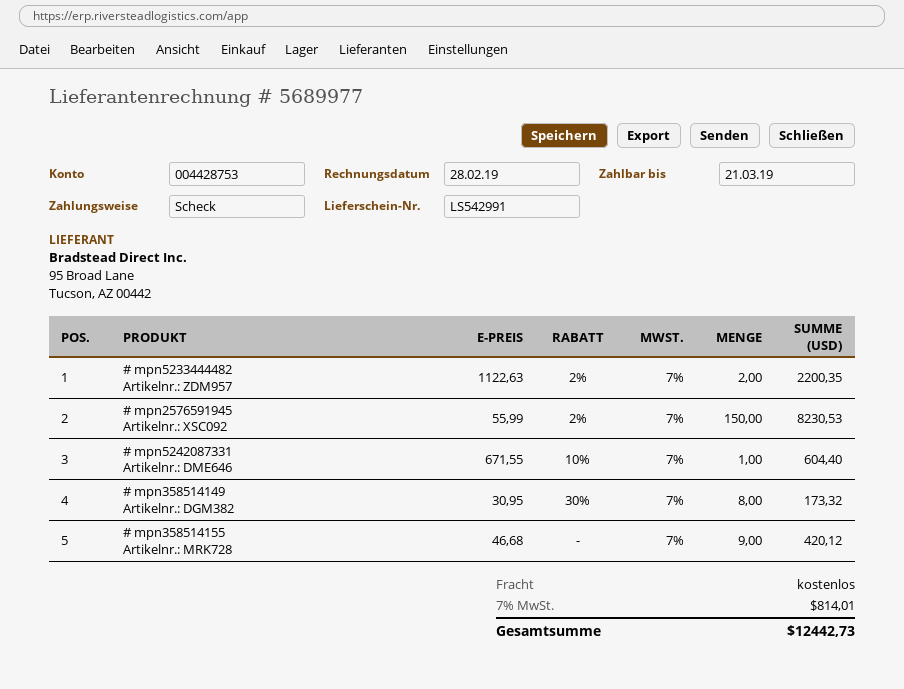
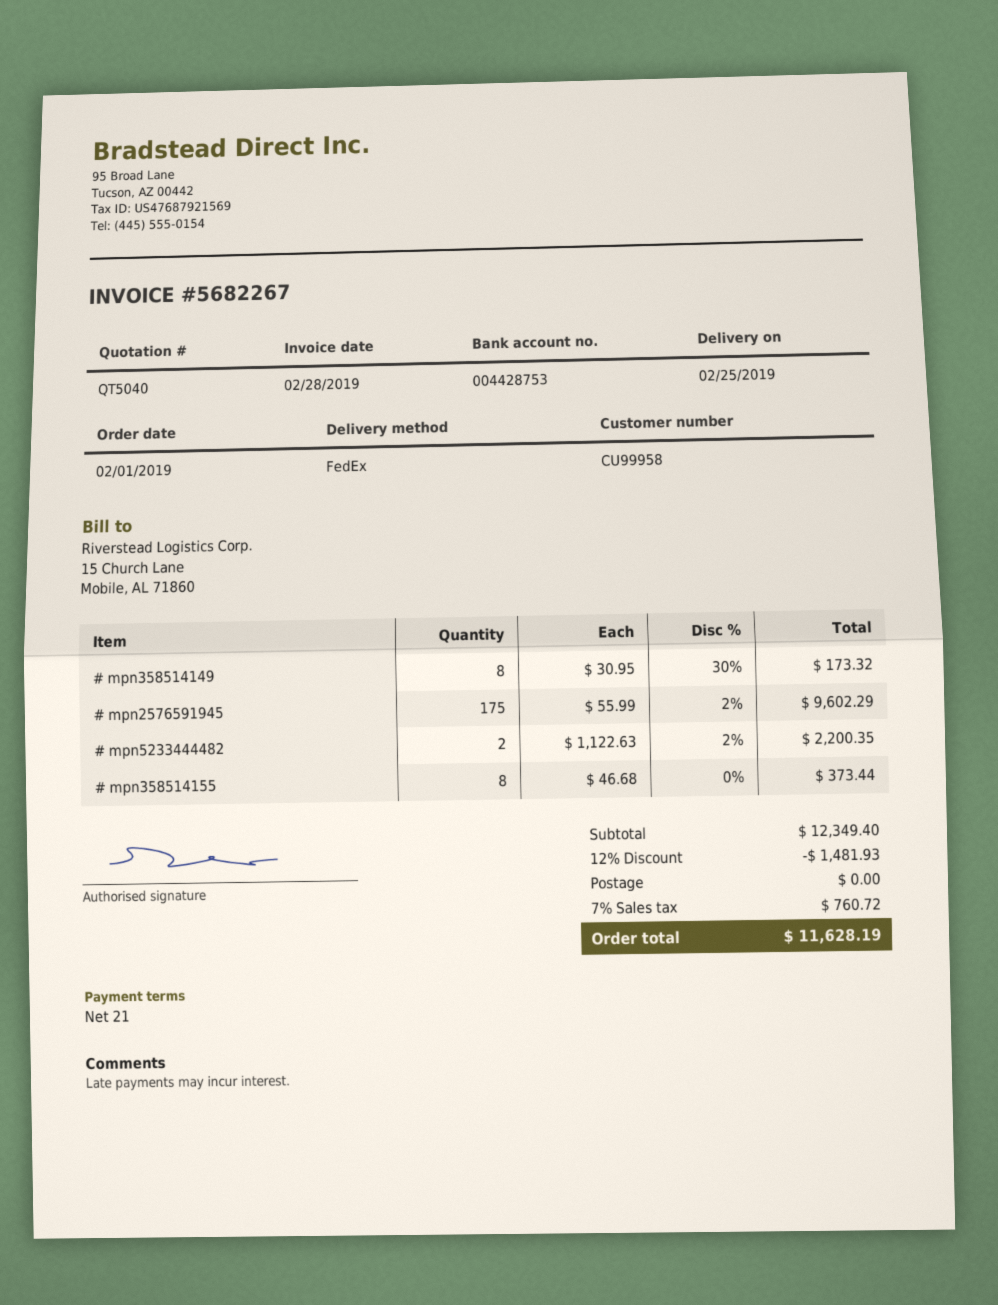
invoice number: 5689977 -> 5682267
# mpn2576591945: 150 x 55.99 - 2% = 8230.53 -> 175 x 55.99 - 2% = 9602.29
# mpn5242087331: 1 x 671.55 - 10% = 604.40 -> none
# mpn358514155: 9 x 46.68 = 420.12 -> 8 x 46.68 = 373.44
discount: none -> 12% = 1481.93
tax: 7% = 814.01 -> 7% = 760.72
total: 12442.73 -> 11628.19

